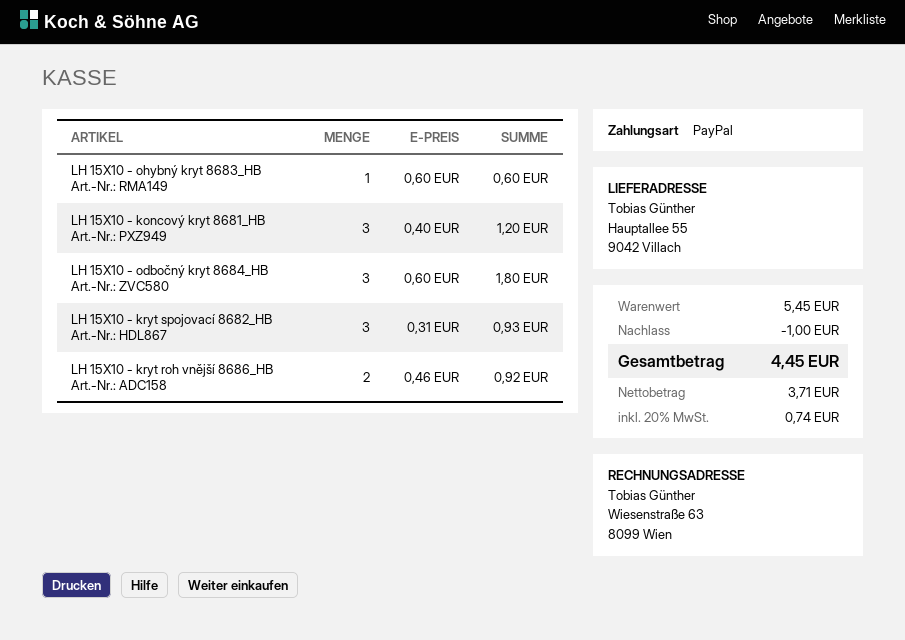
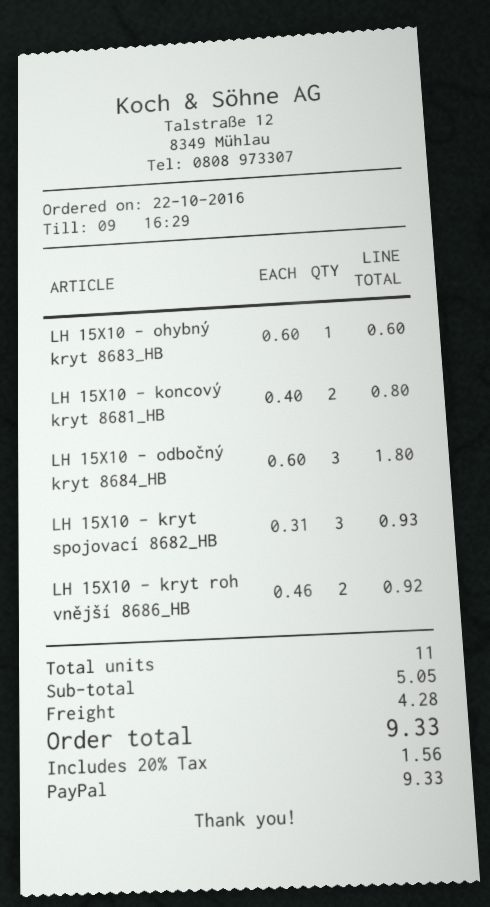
LH 15X10 - koncový kryt 8681_HB: 3 x 0.40 = 1.20 -> 2 x 0.40 = 0.80
subtotal: 5.45 -> 5.05
discount: 1.00 -> none
shipping: none -> 4.28
tax: 20% = 0.74 -> 20% = 1.56
total: 4.45 -> 9.33

